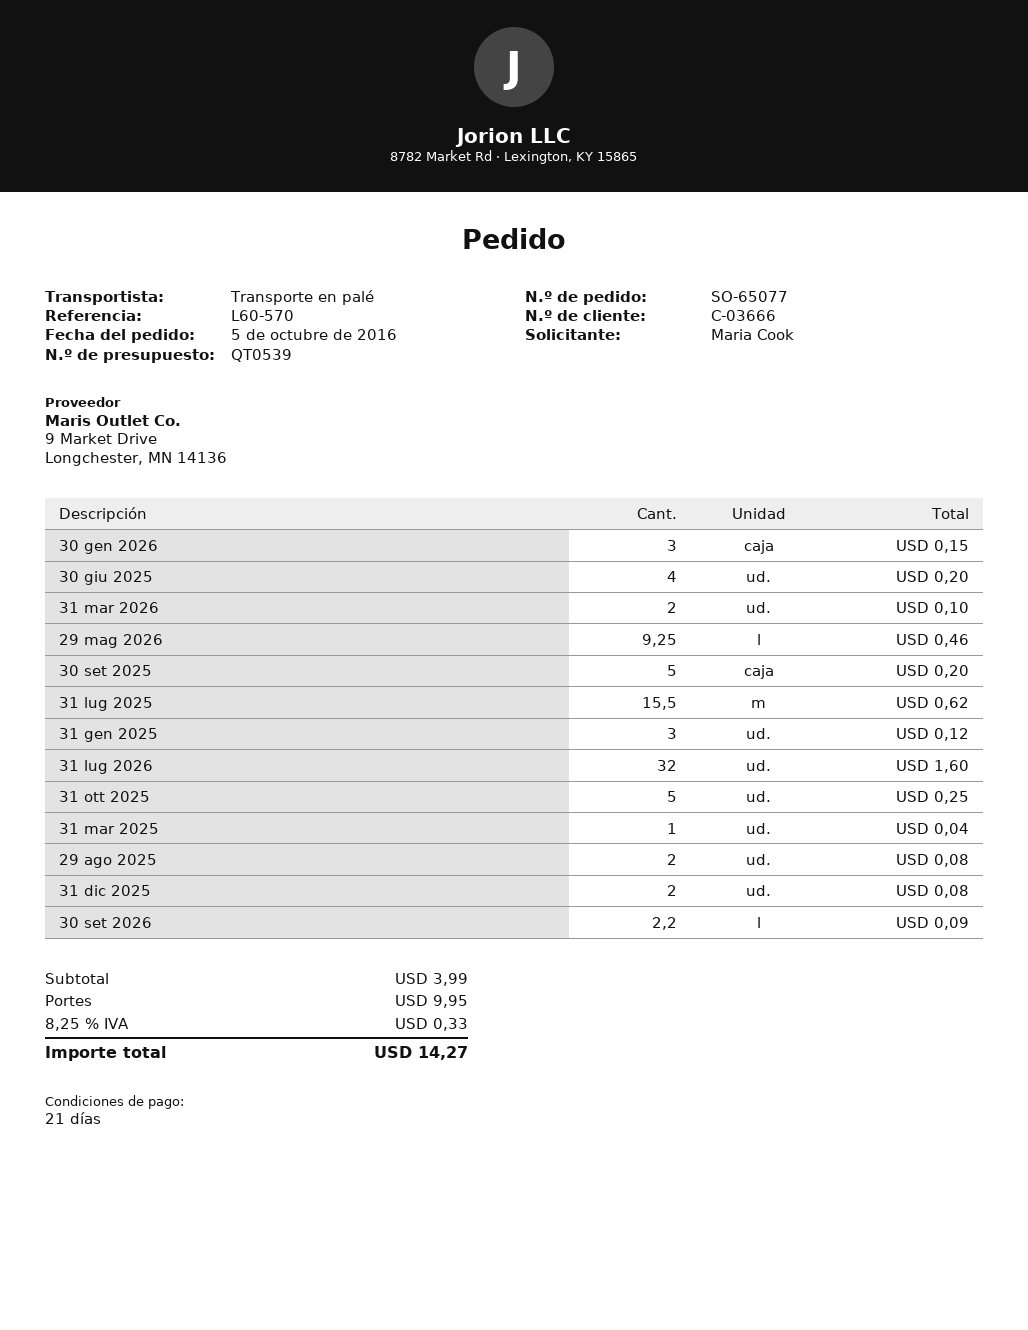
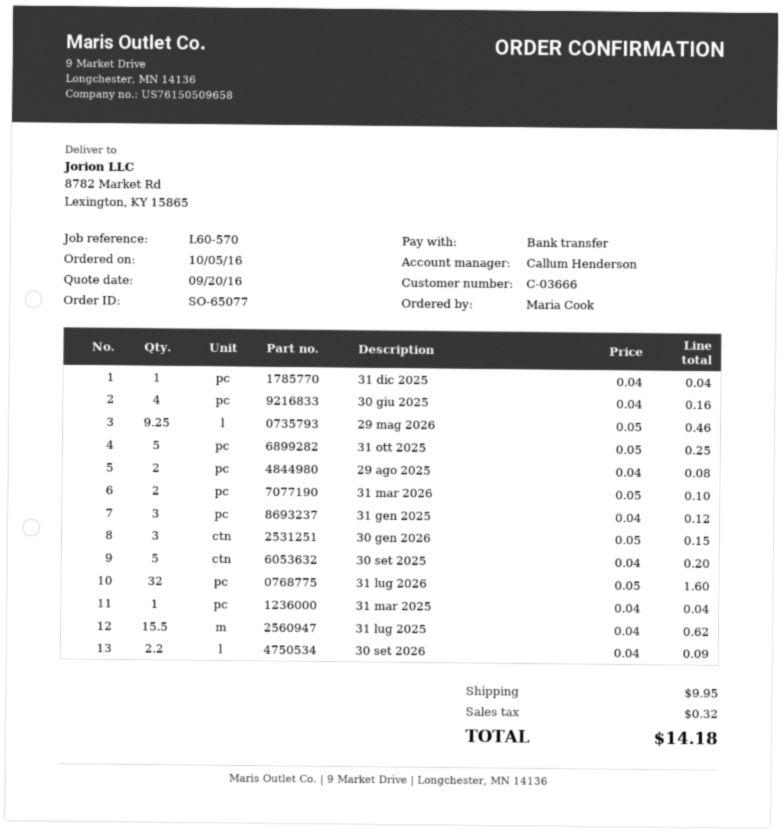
30 giu 2025: 4 for 0.20 -> 4 for 0.16
31 dic 2025: 2 for 0.08 -> 1 for 0.04
tax: 0.33 -> 0.32
total: 14.27 -> 14.18

